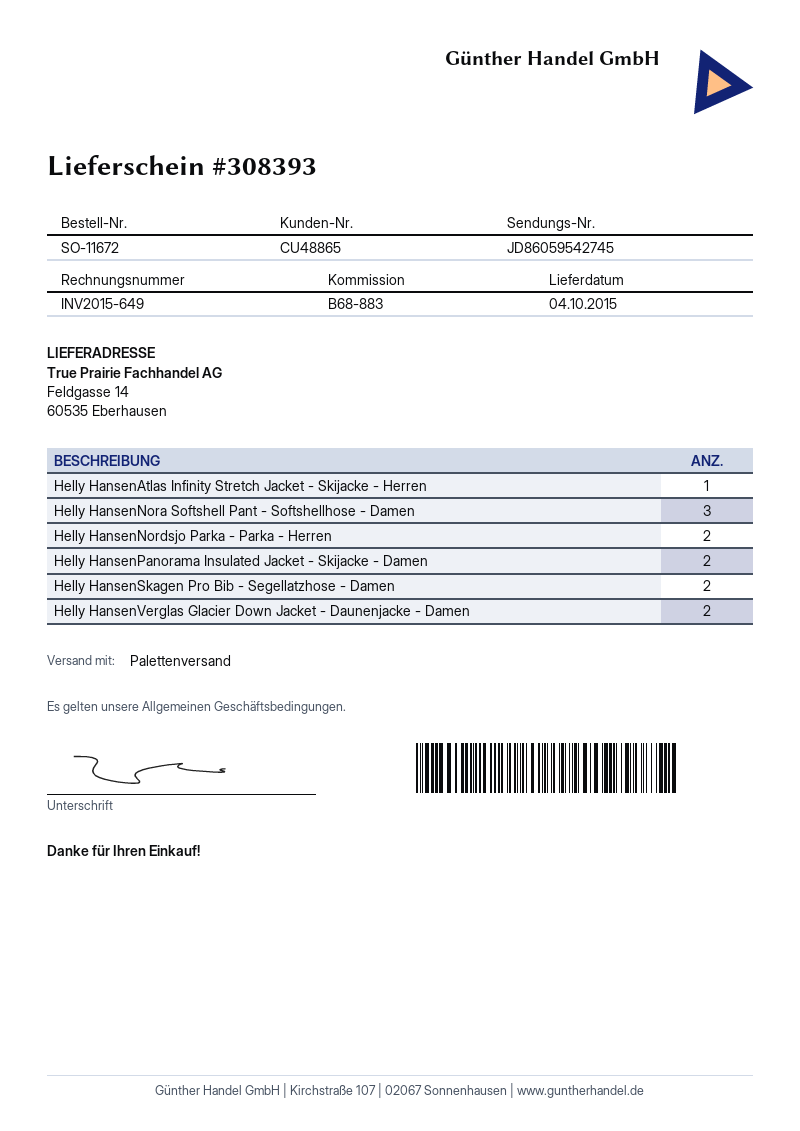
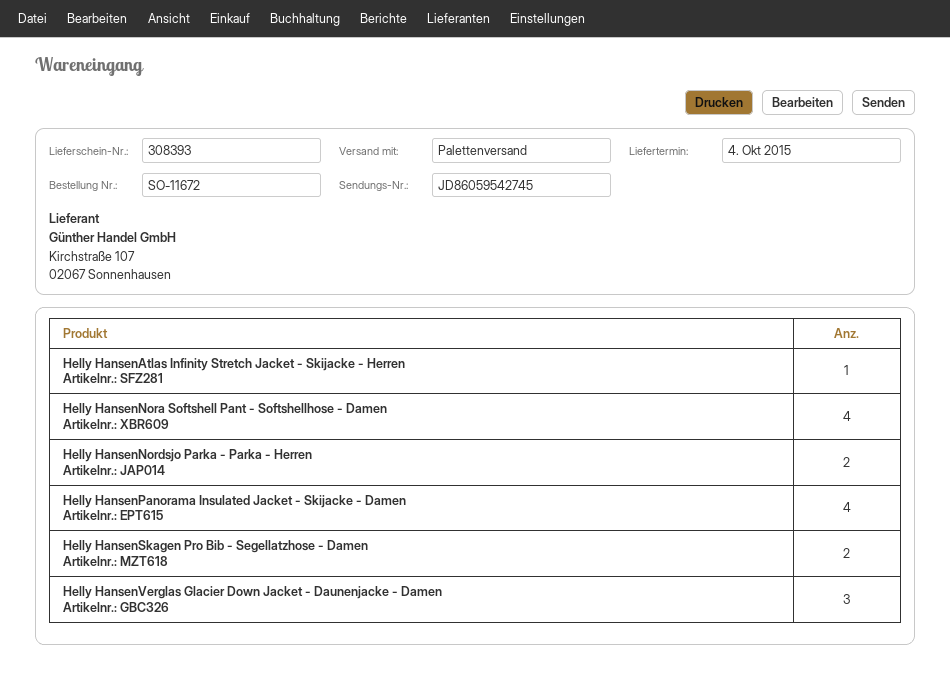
Helly HansenNora Softshell Pant - Softshellhose - Damen: 3 -> 4
Helly HansenPanorama Insulated Jacket - Skijacke - Damen: 2 -> 4
Helly HansenVerglas Glacier Down Jacket - Daunenjacke - Damen: 2 -> 3

